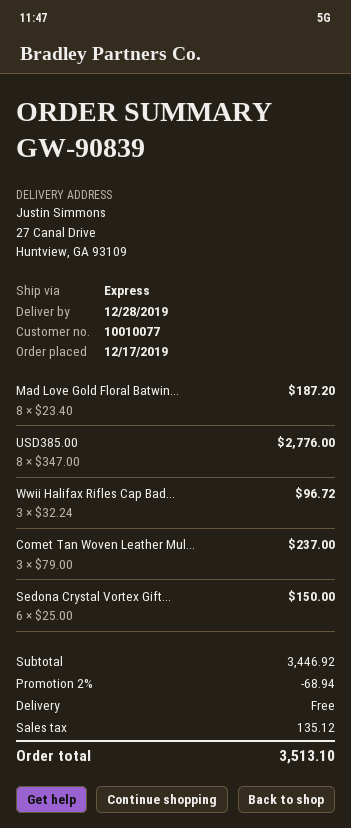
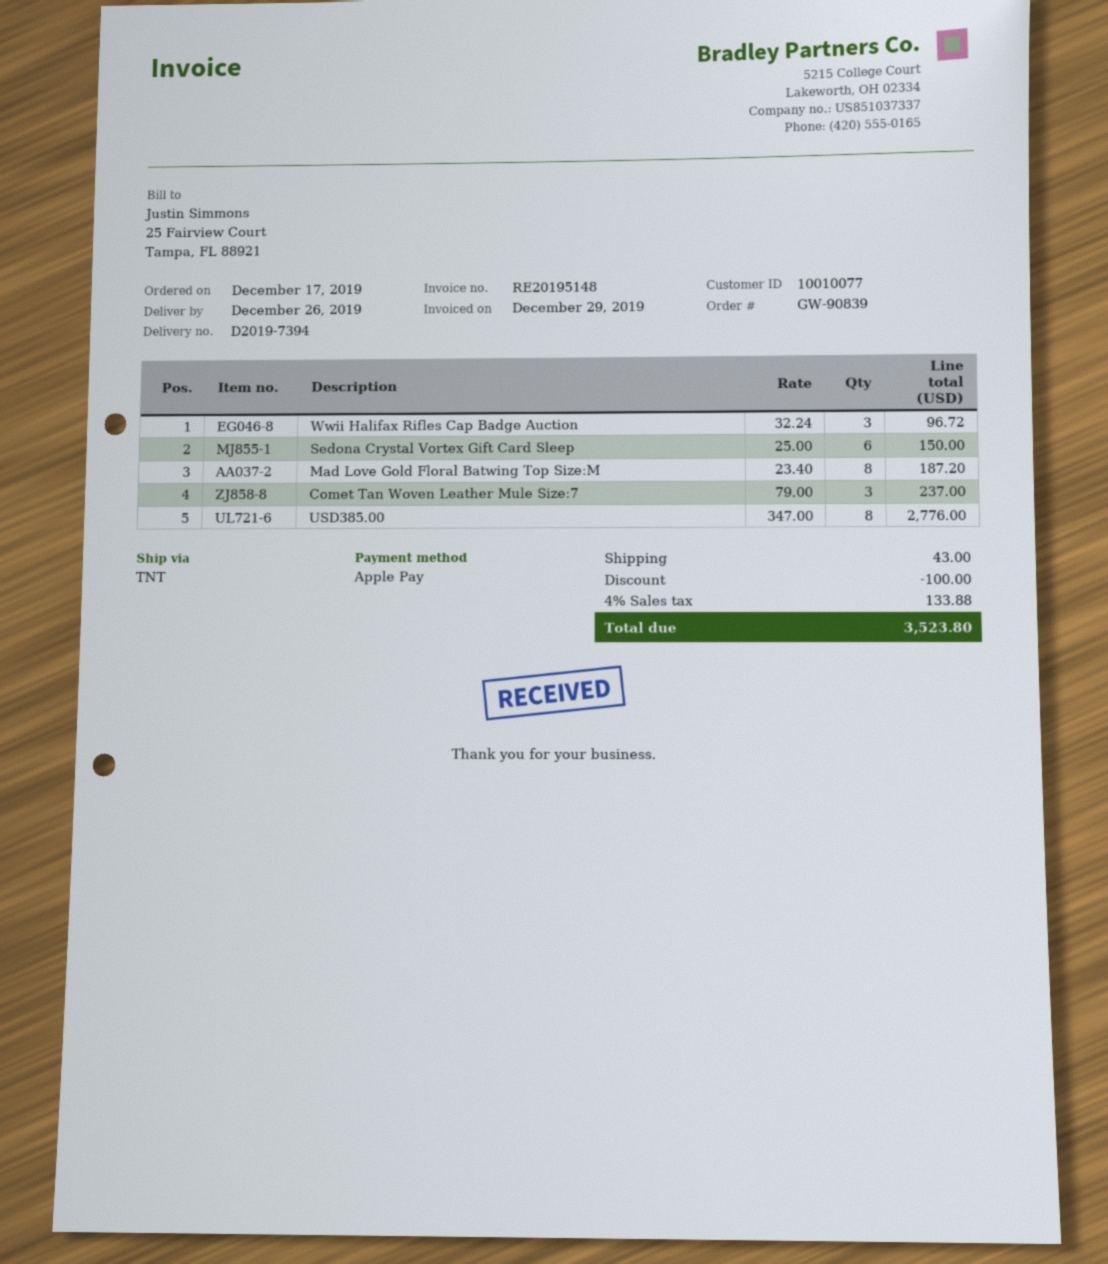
delivery date: 2019-12-28 -> 2019-12-26
shipping method: express -> TNT
discount: 68.94 -> 100.00
shipping: 0.00 -> 43.00
tax: 135.12 -> 133.88
total: 3513.10 -> 3523.80

